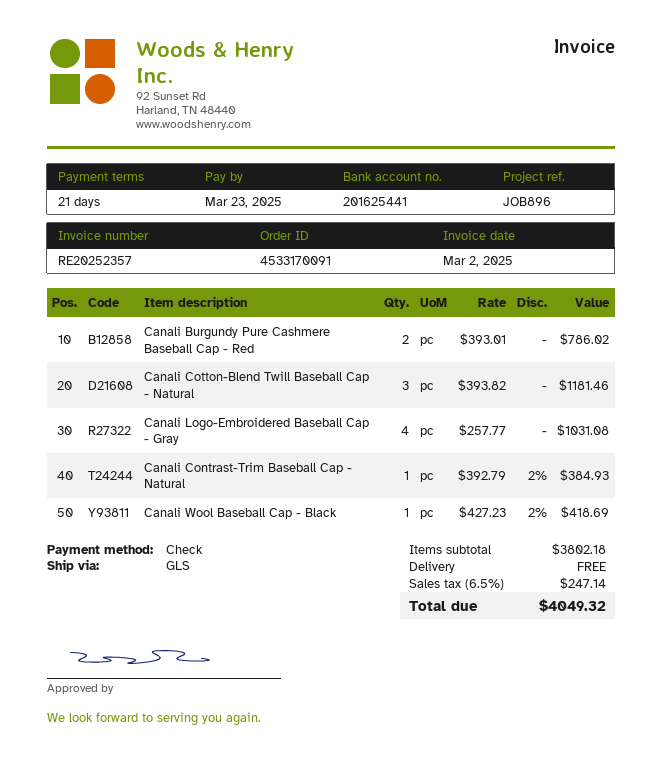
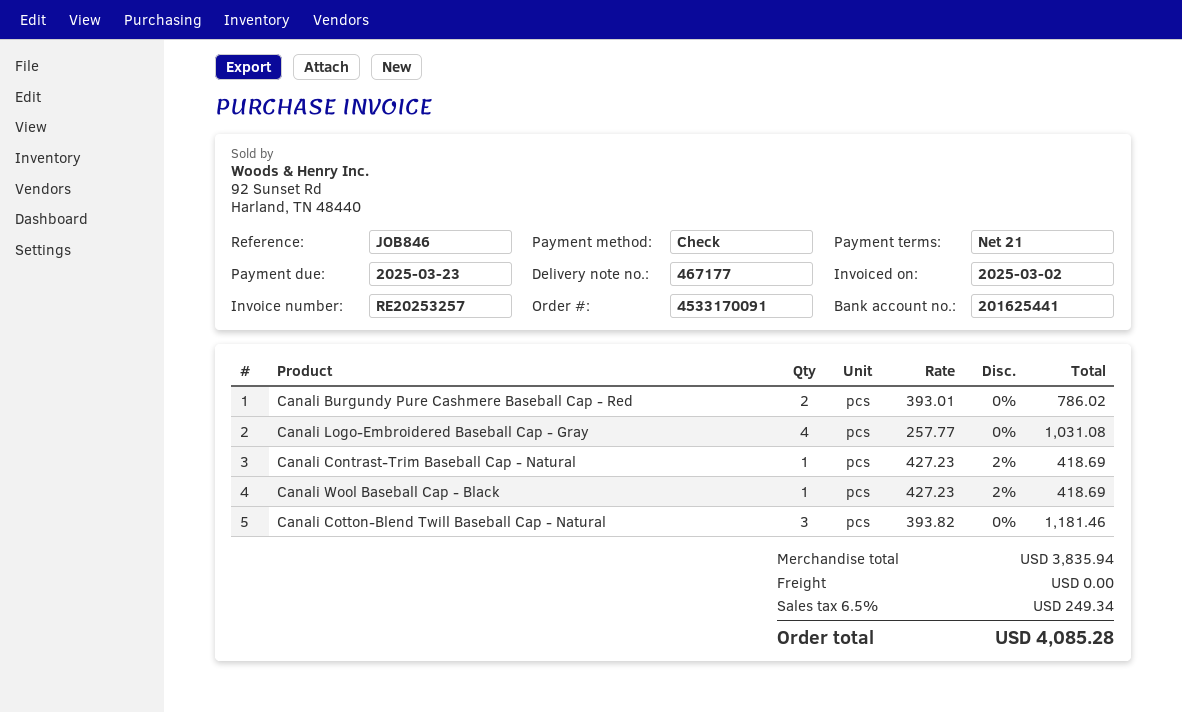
invoice number: RE20252357 -> RE20253257
reference: JOB896 -> JOB846
Canali Contrast-Trim Baseball Cap - Natural: 1 x 392.79 - 2% = 384.93 -> 1 x 427.23 - 2% = 418.69
subtotal: 3802.18 -> 3835.94
tax: 6.5% = 247.14 -> 6.5% = 249.34
total: 4049.32 -> 4085.28

